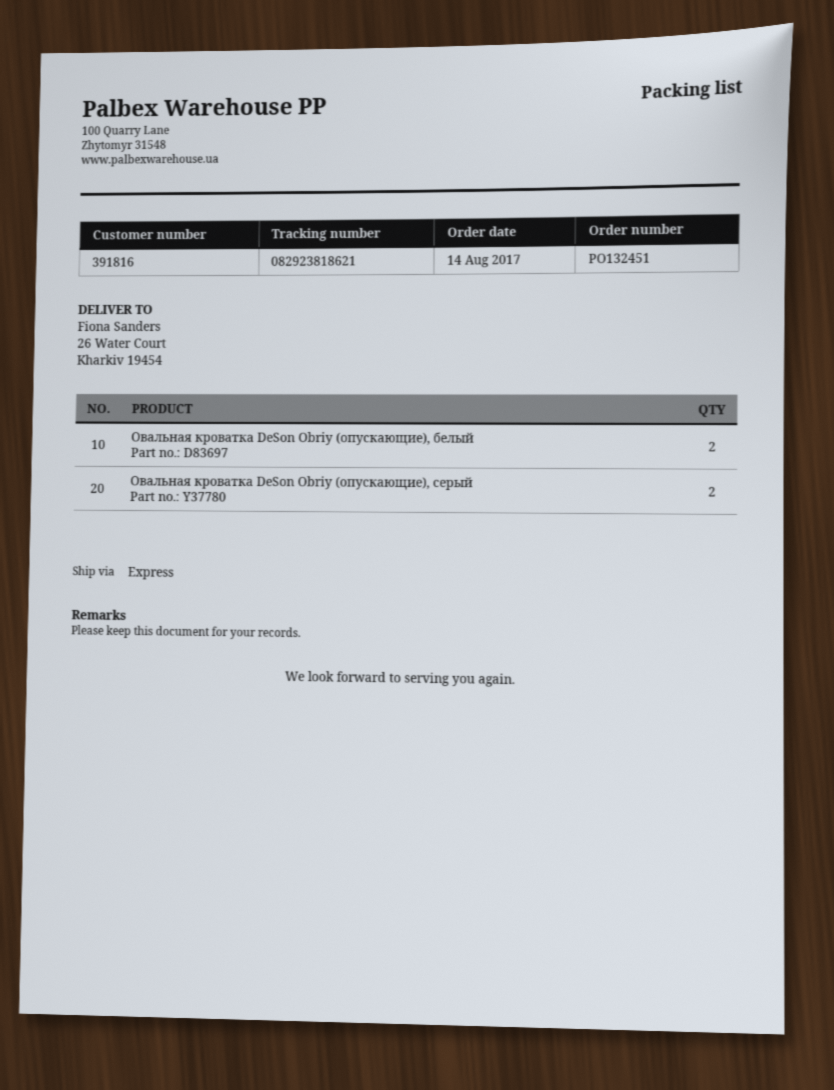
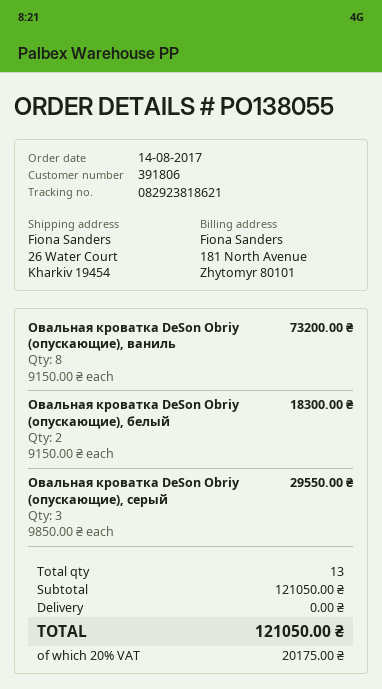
order number: PO132451 -> PO138055
customer number: 391816 -> 391806
Овальная кроватка DeSon Obriy (опускающие), серый: 2 -> 3
Овальная кроватка DeSon Obriy (опускающие), ваниль: none -> 8

